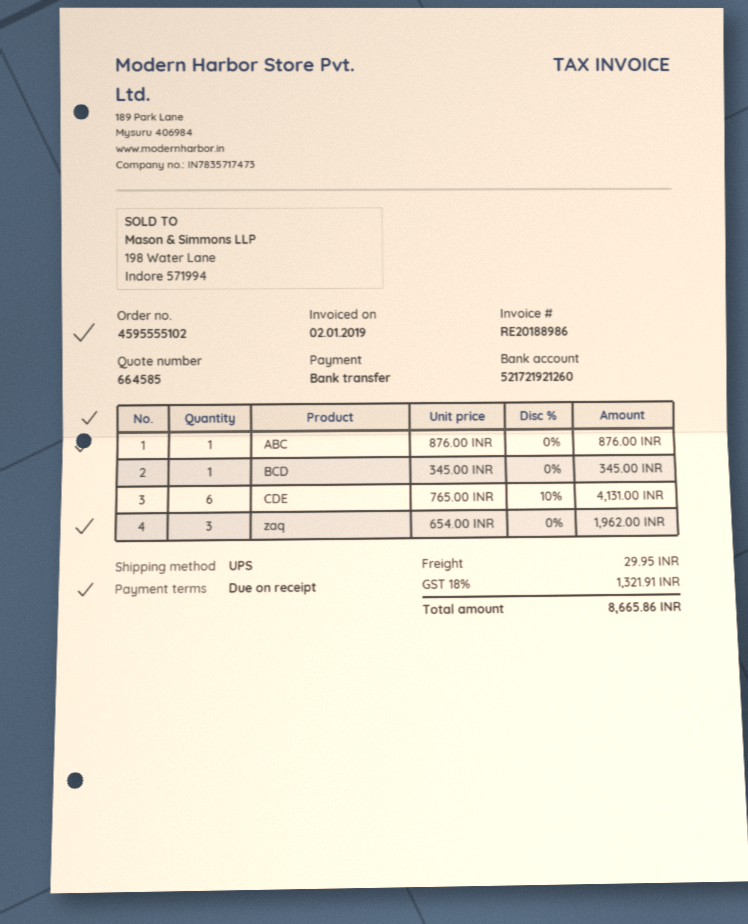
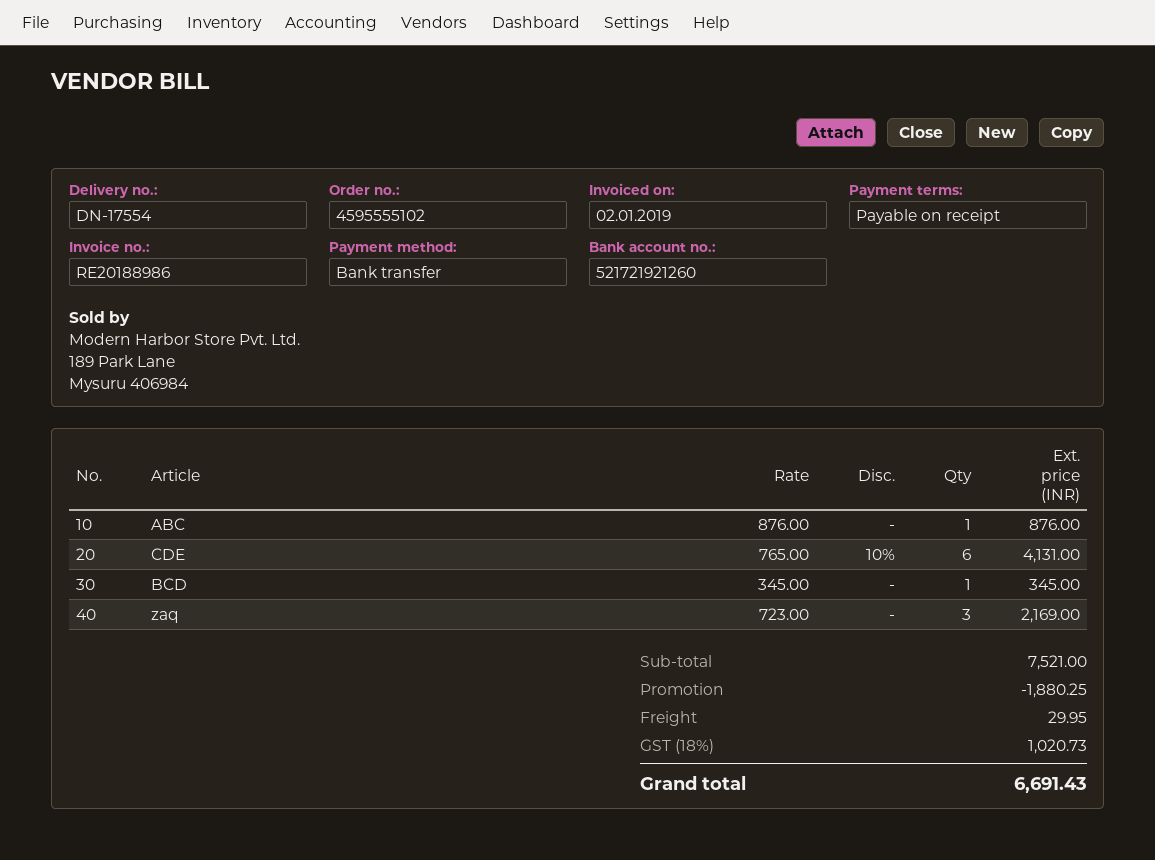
zaq: 3 x 654.00 = 1962.00 -> 3 x 723.00 = 2169.00
discount: none -> 1880.25
tax: 18% = 1321.91 -> 18% = 1020.73
total: 8665.86 -> 6691.43

